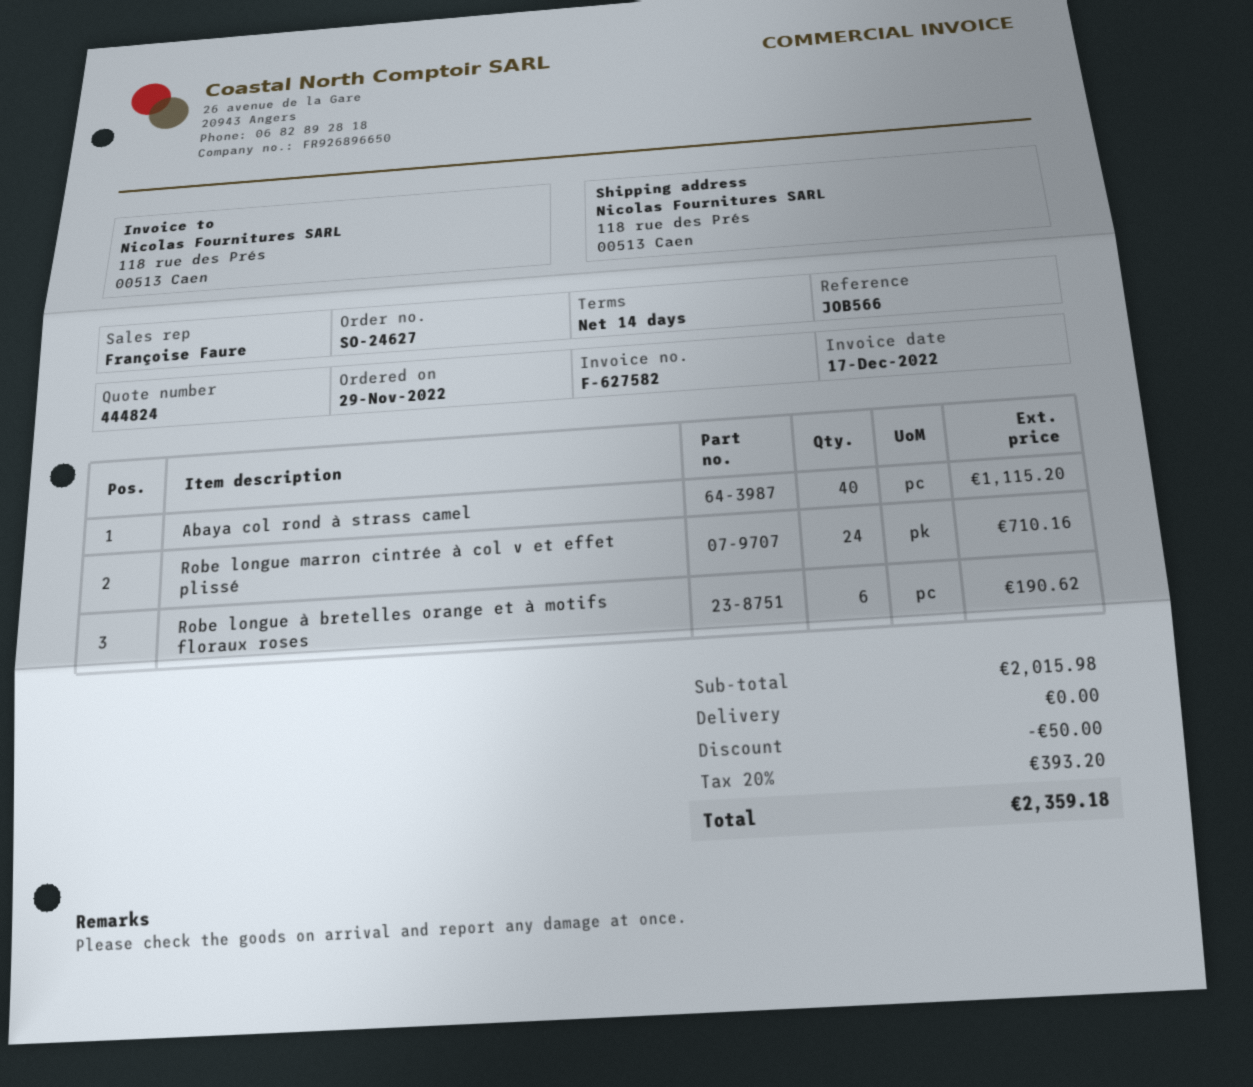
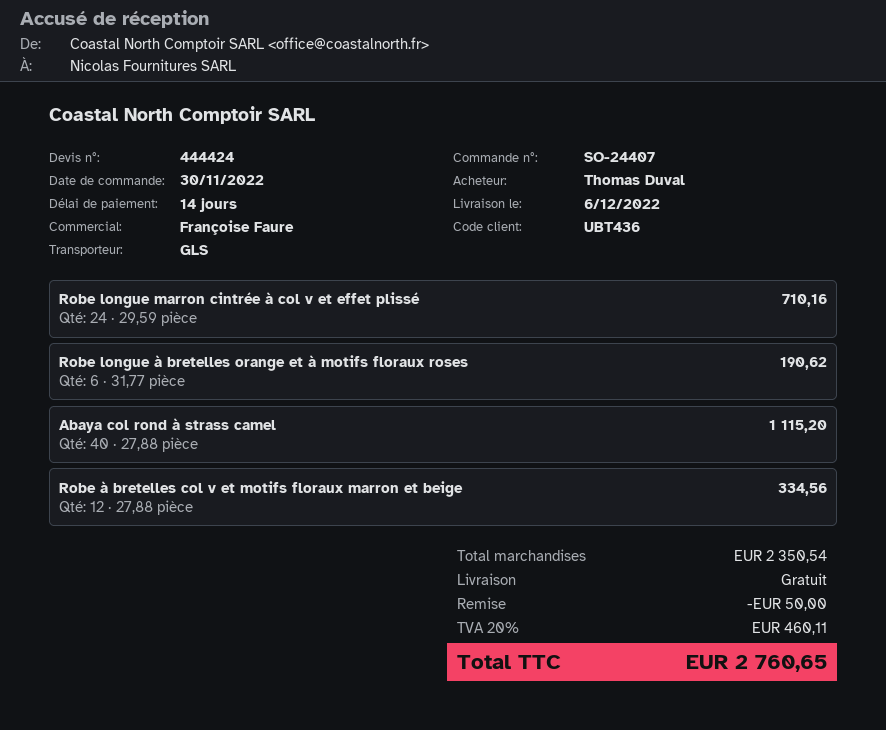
quote number: 444824 -> 444424
order number: SO-24627 -> SO-24407
order date: 2022-11-29 -> 2022-11-30
Robe à bretelles col v et motifs floraux marron et beige: none -> 12 for 334.56
subtotal: 2015.98 -> 2350.54
tax: 20% = 393.20 -> 20% = 460.11
total: 2359.18 -> 2760.65

